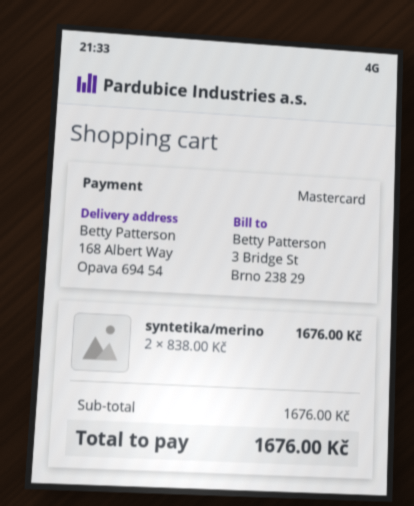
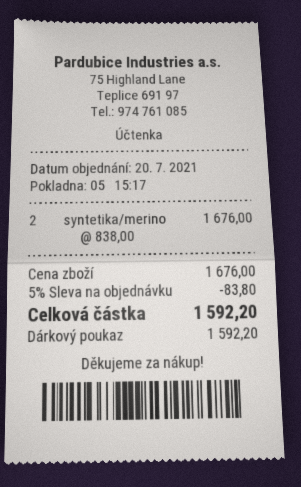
payment method: Mastercard -> gift card
discount: none -> 5% = 83.80
total: 1676.00 -> 1592.20

